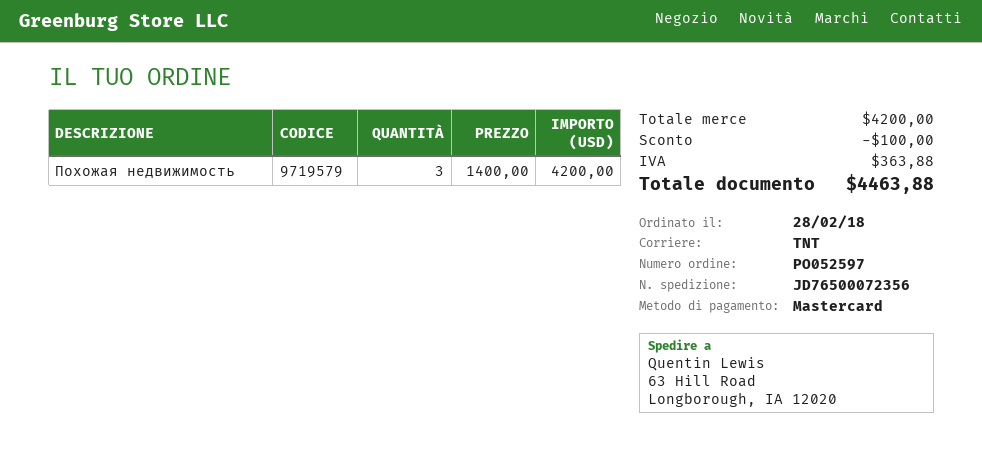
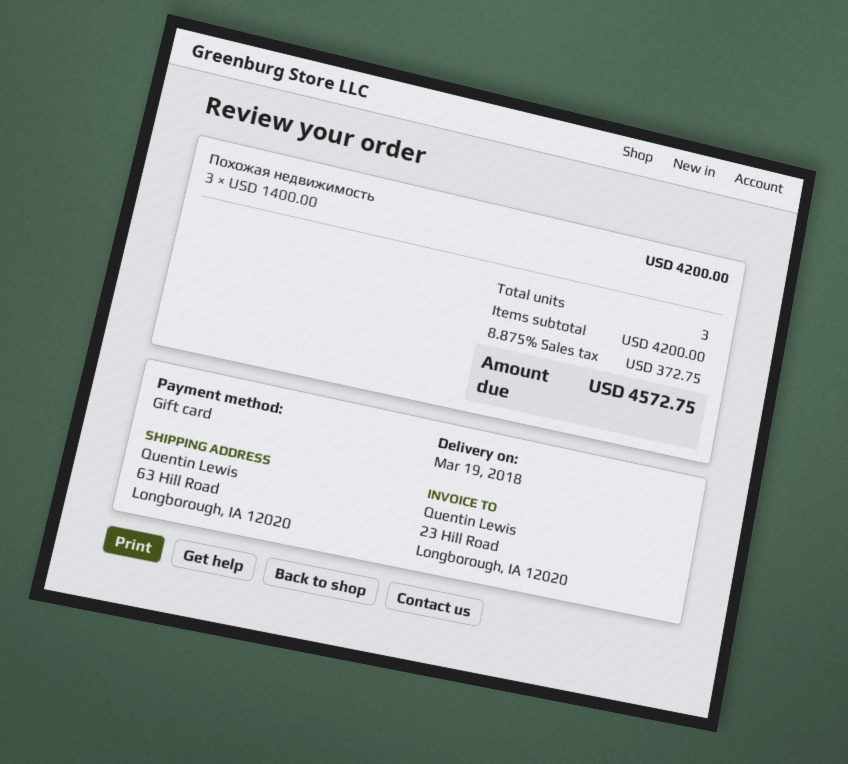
payment method: Mastercard -> gift card
discount: 100.00 -> none
tax: 363.88 -> 372.75
total: 4463.88 -> 4572.75

